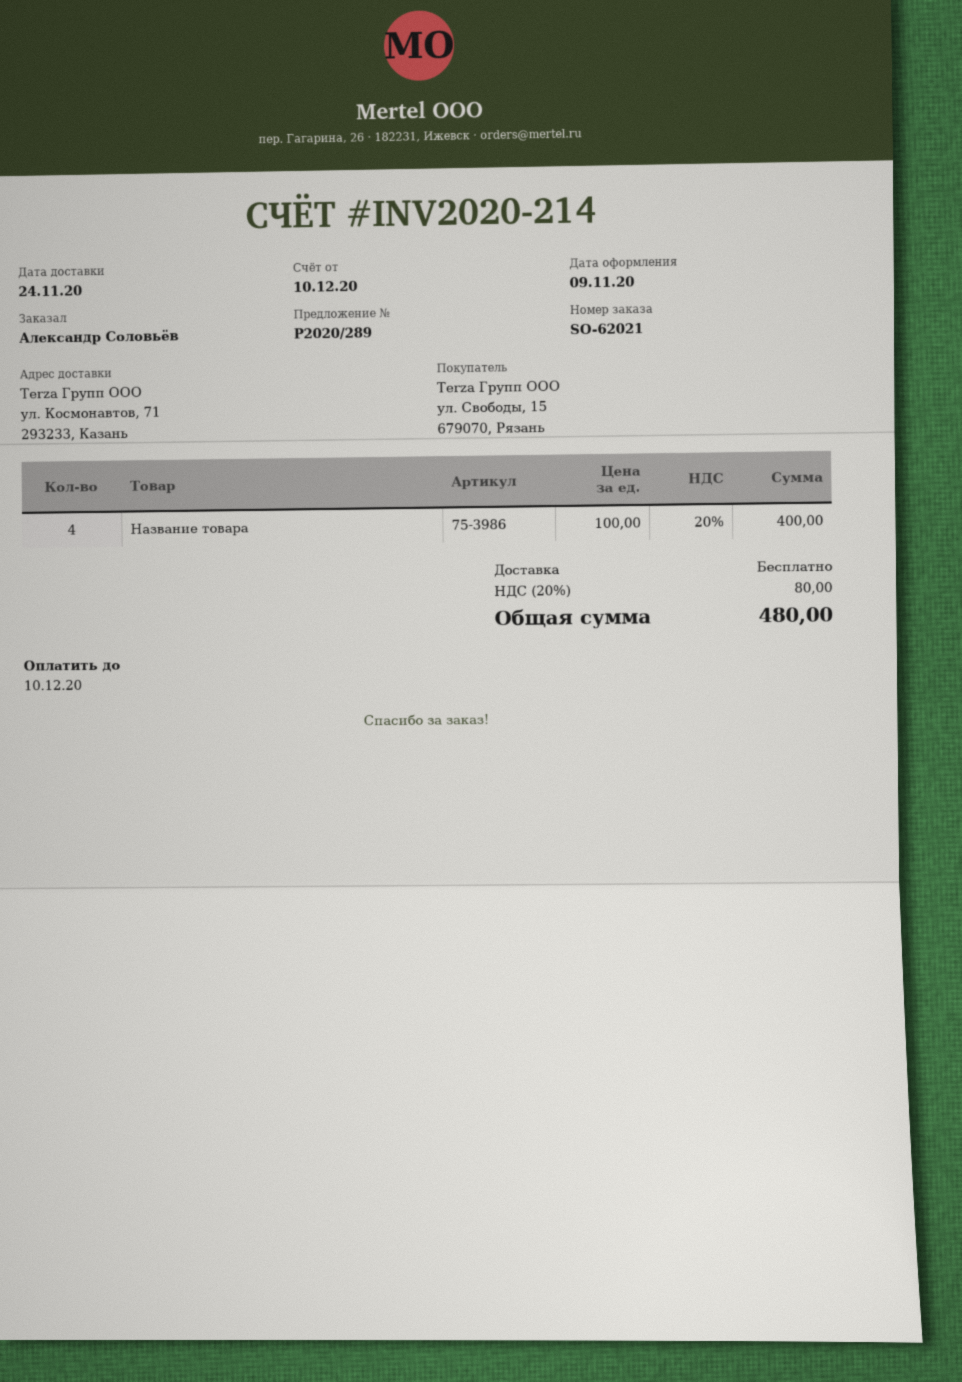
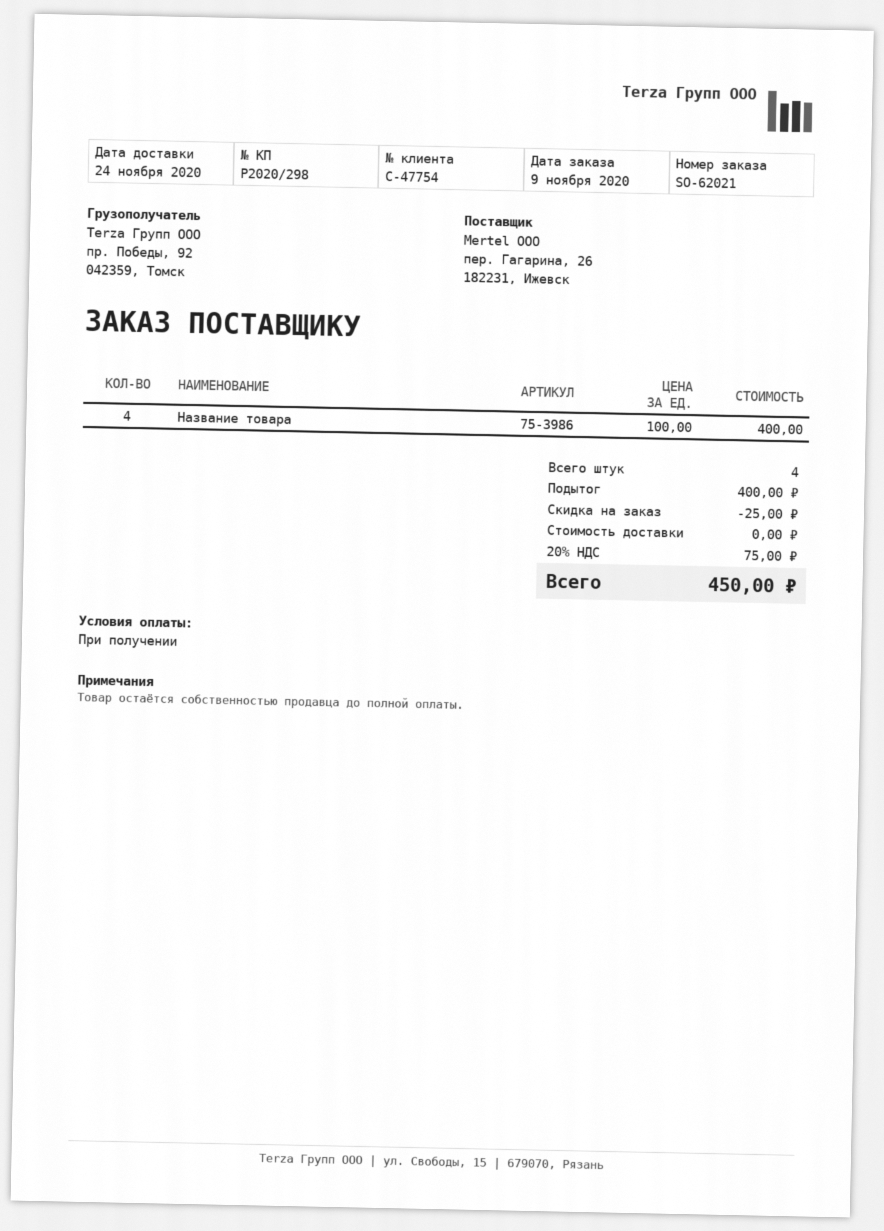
quote number: P2020/289 -> P2020/298
ship to: ул. Космонавтов, 71, 293233, Казань -> пр. Победы, 92, 042359, Томск
discount: none -> 25.00
tax: 20% = 80.00 -> 20% = 75.00
total: 480.00 -> 450.00

